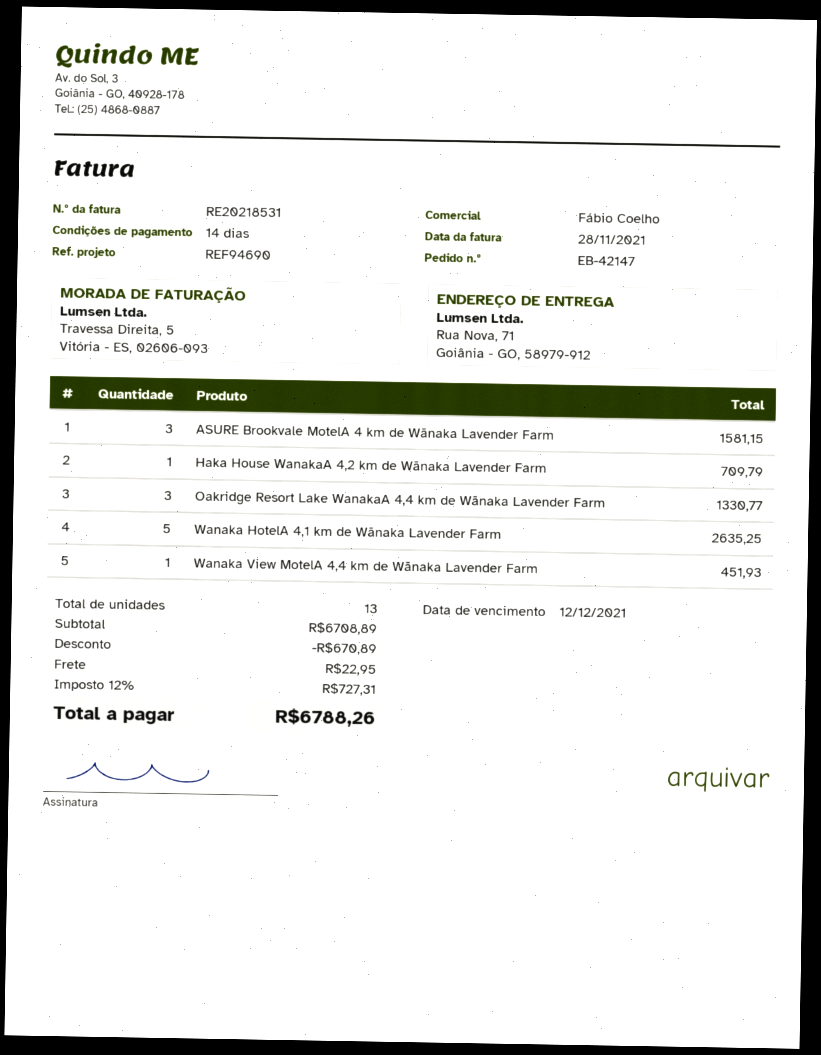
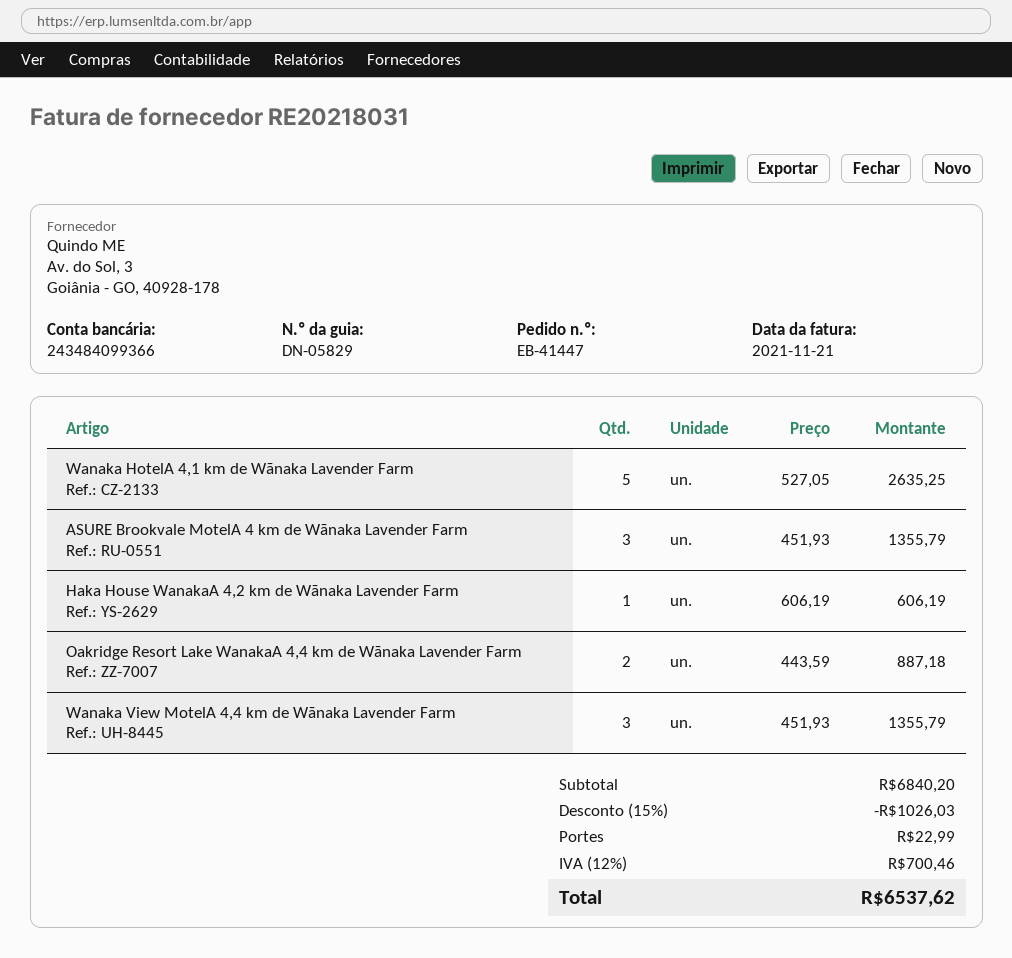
order number: EB-42147 -> EB-41447
invoice number: RE20218531 -> RE20218031
invoice date: 2021-11-28 -> 2021-11-21
ASURE Brookvale MotelA 4 km de Wānaka Lavender Farm: 3 for 1581.15 -> 3 for 1355.79
Haka House WanakaA 4,2 km de Wānaka Lavender Farm: 1 for 709.79 -> 1 for 606.19
Oakridge Resort Lake WanakaA 4,4 km de Wānaka Lavender Farm: 3 for 1330.77 -> 2 for 887.18
Wanaka View MotelA 4,4 km de Wānaka Lavender Farm: 1 for 451.93 -> 3 for 1355.79
subtotal: 6708.89 -> 6840.20
discount: 670.89 -> 1026.03
shipping: 22.95 -> 22.99
tax: 12% = 727.31 -> 12% = 700.46
total: 6788.26 -> 6537.62

